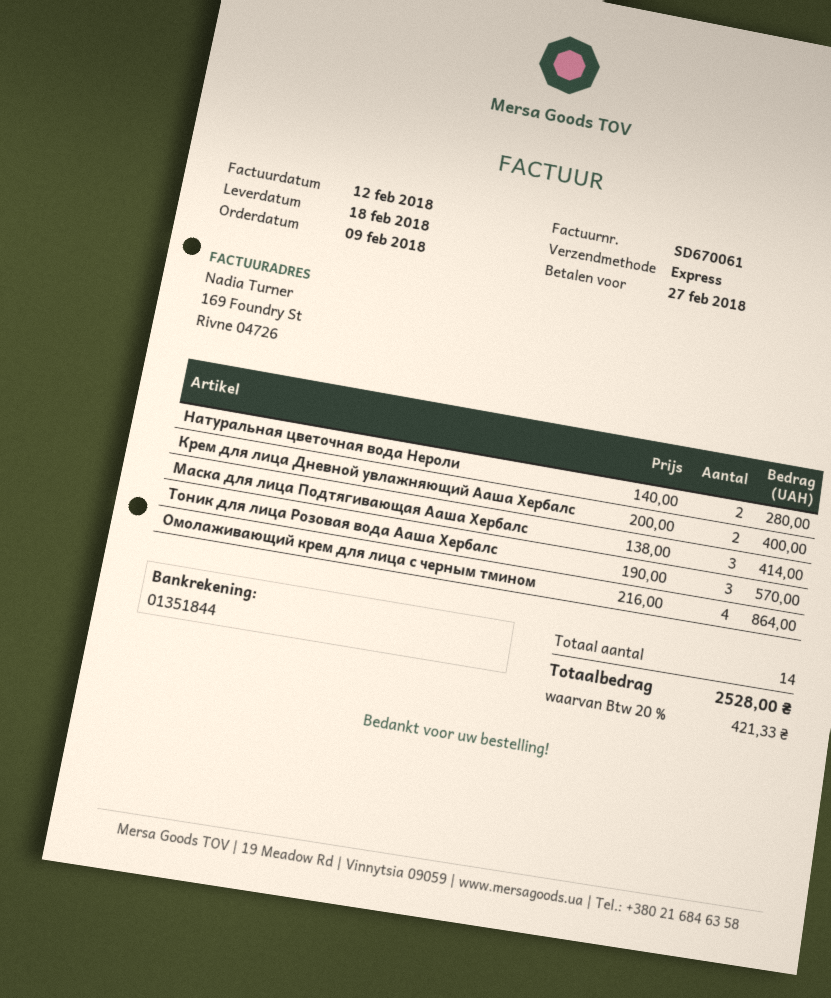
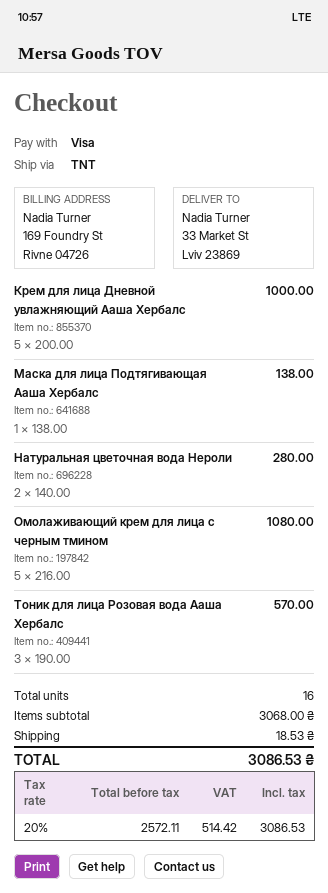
shipping method: express -> TNT
Крем для лица Дневной увлажняющий Ааша Хербалс: 2 x 200.00 = 400.00 -> 5 x 200.00 = 1000.00
Маска для лица Подтягивающая Ааша Хербалс: 3 x 138.00 = 414.00 -> 1 x 138.00 = 138.00
Омолаживающий крем для лица с черным тмином: 4 x 216.00 = 864.00 -> 5 x 216.00 = 1080.00
total quantity: 14 -> 16
shipping: none -> 18.53
tax: 20% = 421.33 -> 20% = 514.42
total: 2528.00 -> 3086.53

